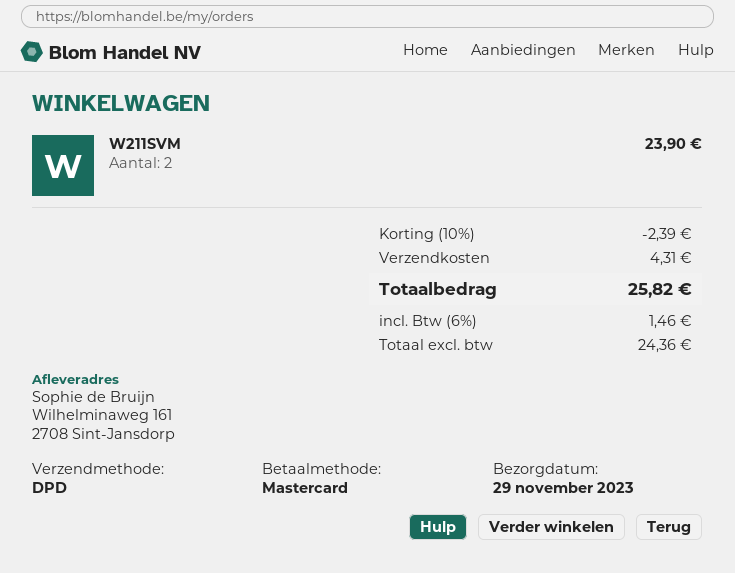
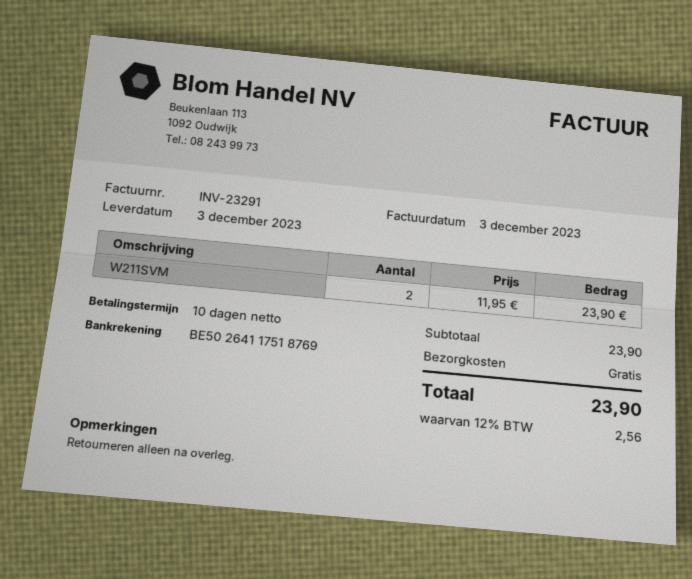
delivery date: 2023-11-29 -> 2023-12-03
discount: 10% = 2.39 -> none
shipping: 4.31 -> 0.00
tax: 6% = 1.46 -> 12% = 2.56
total: 25.82 -> 23.90

